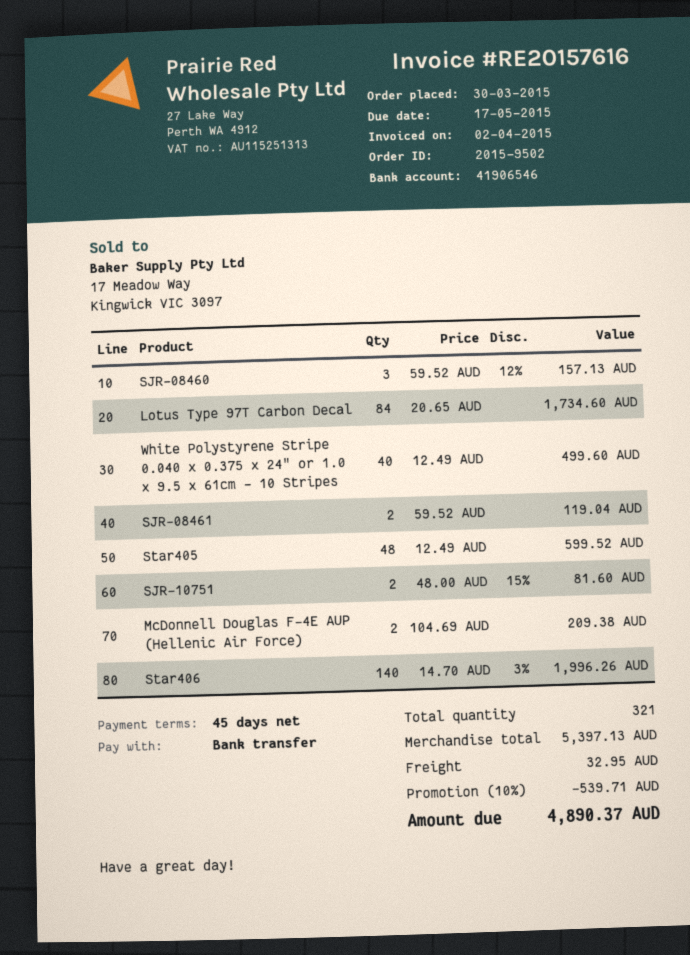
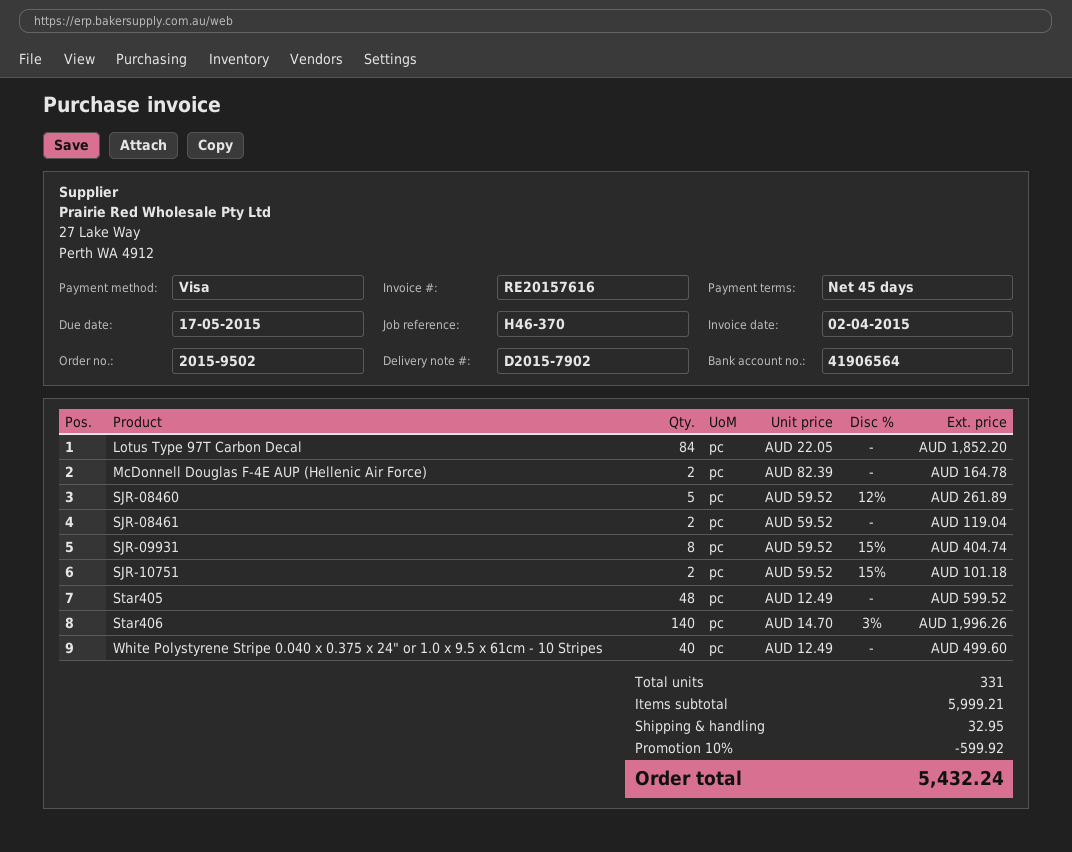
payment method: bank transfer -> Visa
bank account: 41906546 -> 41906564
SJR-08460: 3 x 59.52 - 12% = 157.13 -> 5 x 59.52 - 12% = 261.89
Lotus Type 97T Carbon Decal: 84 x 20.65 = 1734.60 -> 84 x 22.05 = 1852.20
SJR-10751: 2 x 48.00 - 15% = 81.60 -> 2 x 59.52 - 15% = 101.18
McDonnell Douglas F-4E AUP (Hellenic Air Force): 2 x 104.69 = 209.38 -> 2 x 82.39 = 164.78
SJR-09931: none -> 8 x 59.52 - 15% = 404.74
total quantity: 321 -> 331
subtotal: 5397.13 -> 5999.21
discount: 10% = 539.71 -> 10% = 599.92
total: 4890.37 -> 5432.24

